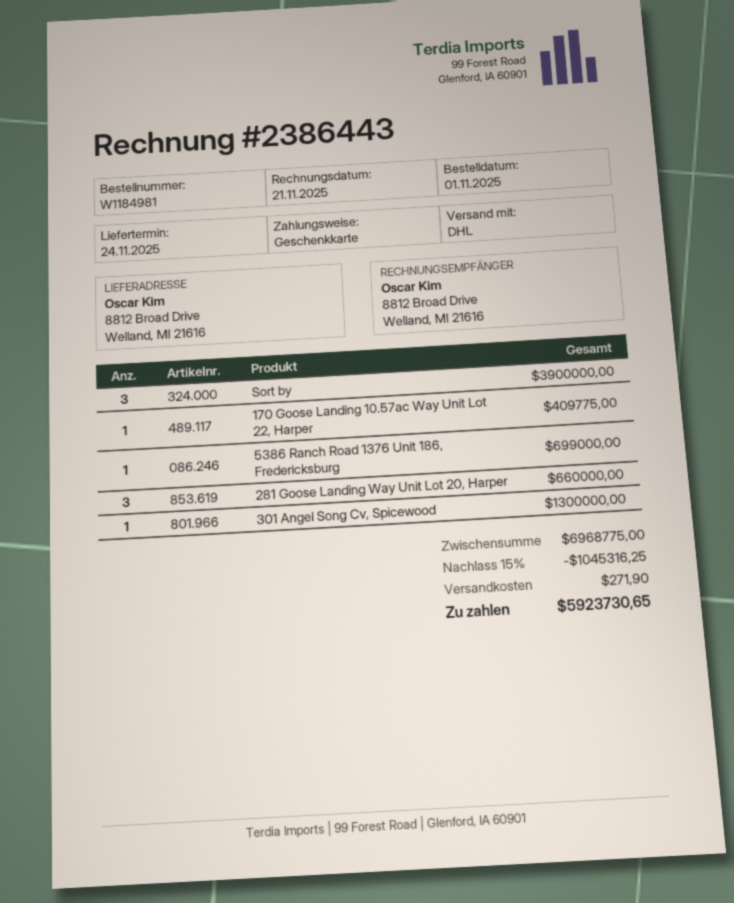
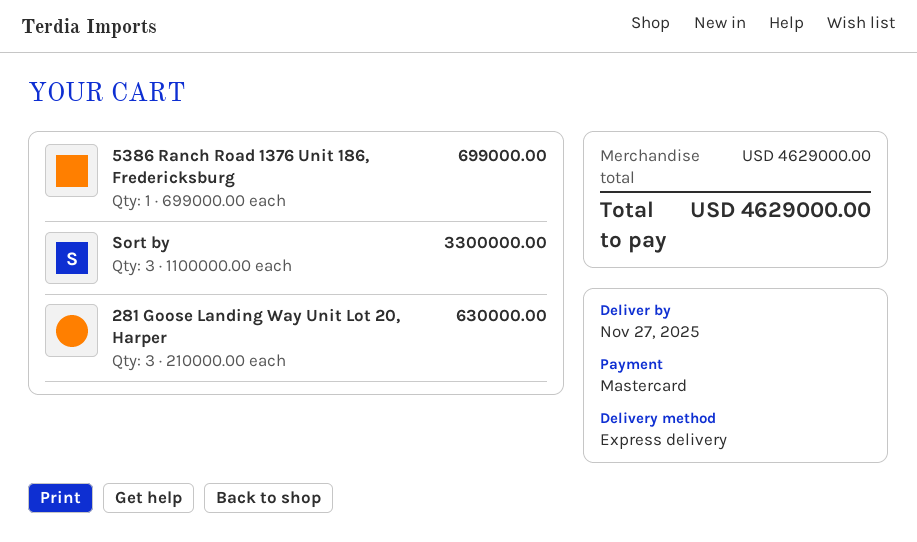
delivery date: 2025-11-24 -> 2025-11-27
payment method: gift card -> Mastercard
shipping method: DHL -> express
Sort by: 3 for 3900000.00 -> 3 for 3300000.00
170 Goose Landing 10.57ac Way Unit Lot 22, Harper: 1 for 409775.00 -> none
281 Goose Landing Way Unit Lot 20, Harper: 3 for 660000.00 -> 3 for 630000.00
301 Angel Song Cv, Spicewood: 1 for 1300000.00 -> none
subtotal: 6968775.00 -> 4629000.00
discount: 15% = 1045316.25 -> none
shipping: 271.90 -> none
total: 5923730.65 -> 4629000.00

